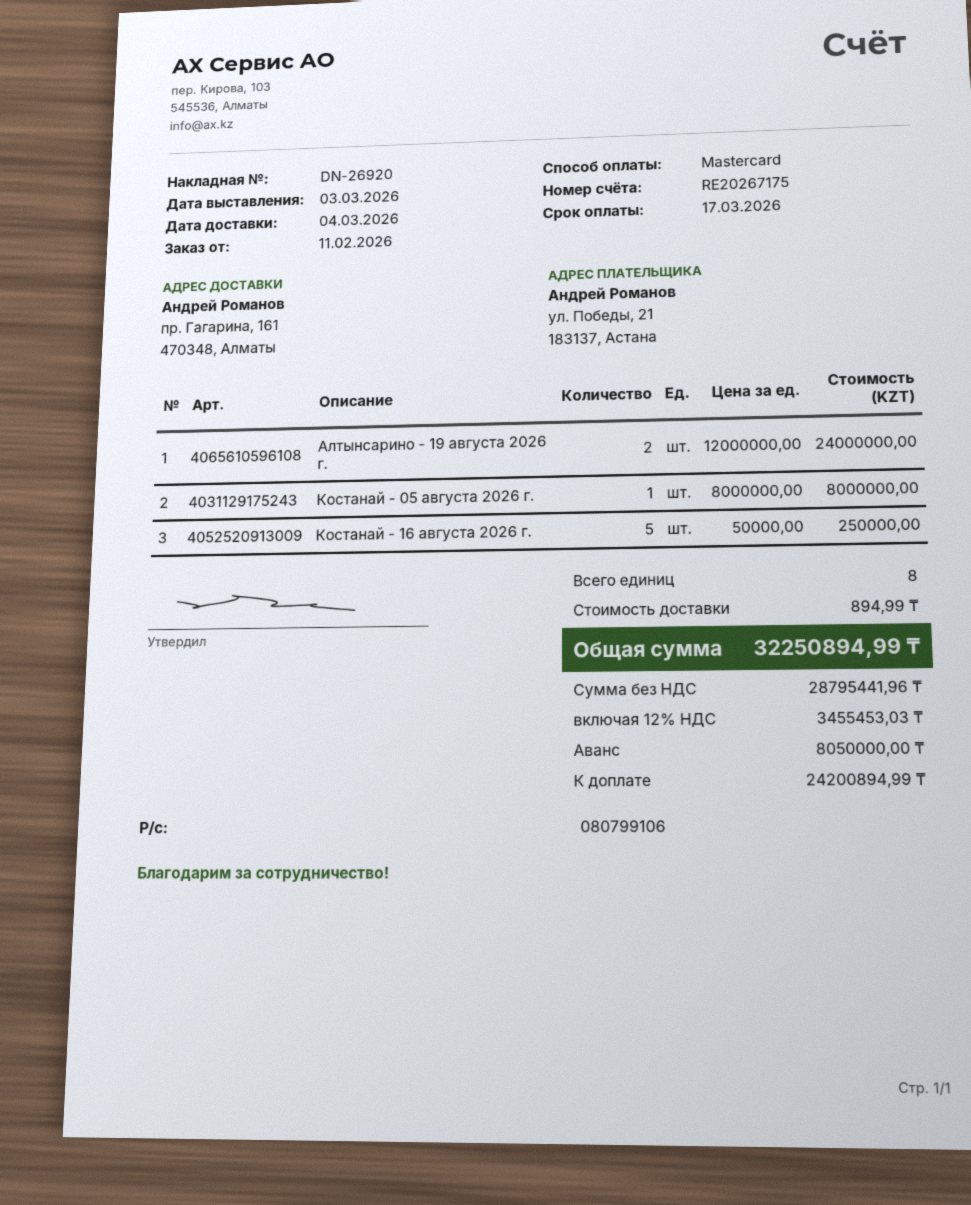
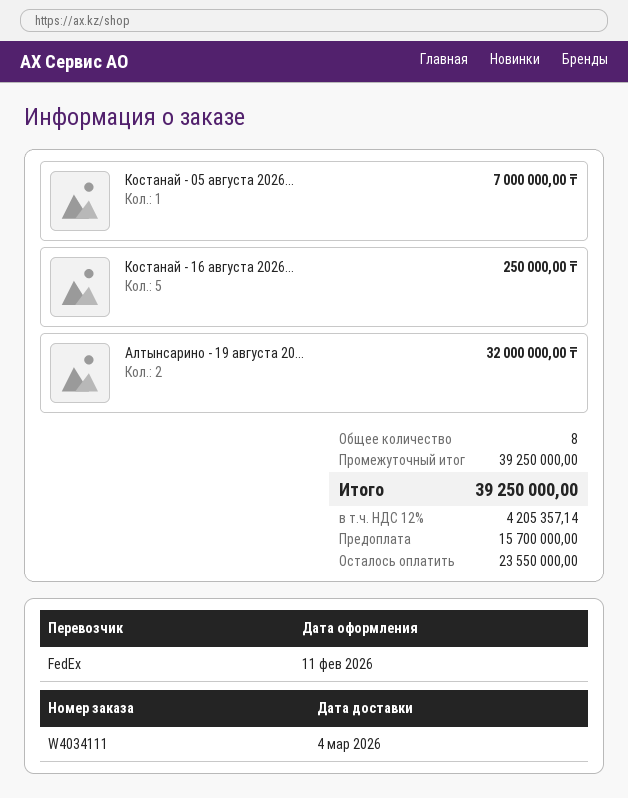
Алтынсарино - 19 августа 2026 г.: 2 for 24000000.00 -> 2 for 32000000.00
Костанай - 05 августа 2026 г.: 1 for 8000000.00 -> 1 for 7000000.00
shipping: 894.99 -> none
tax: 12% = 3455453.03 -> 12% = 4205357.14
total: 32250894.99 -> 39250000.00
deposit: 8050000.00 -> 15700000.00
balance: 24200894.99 -> 23550000.00

